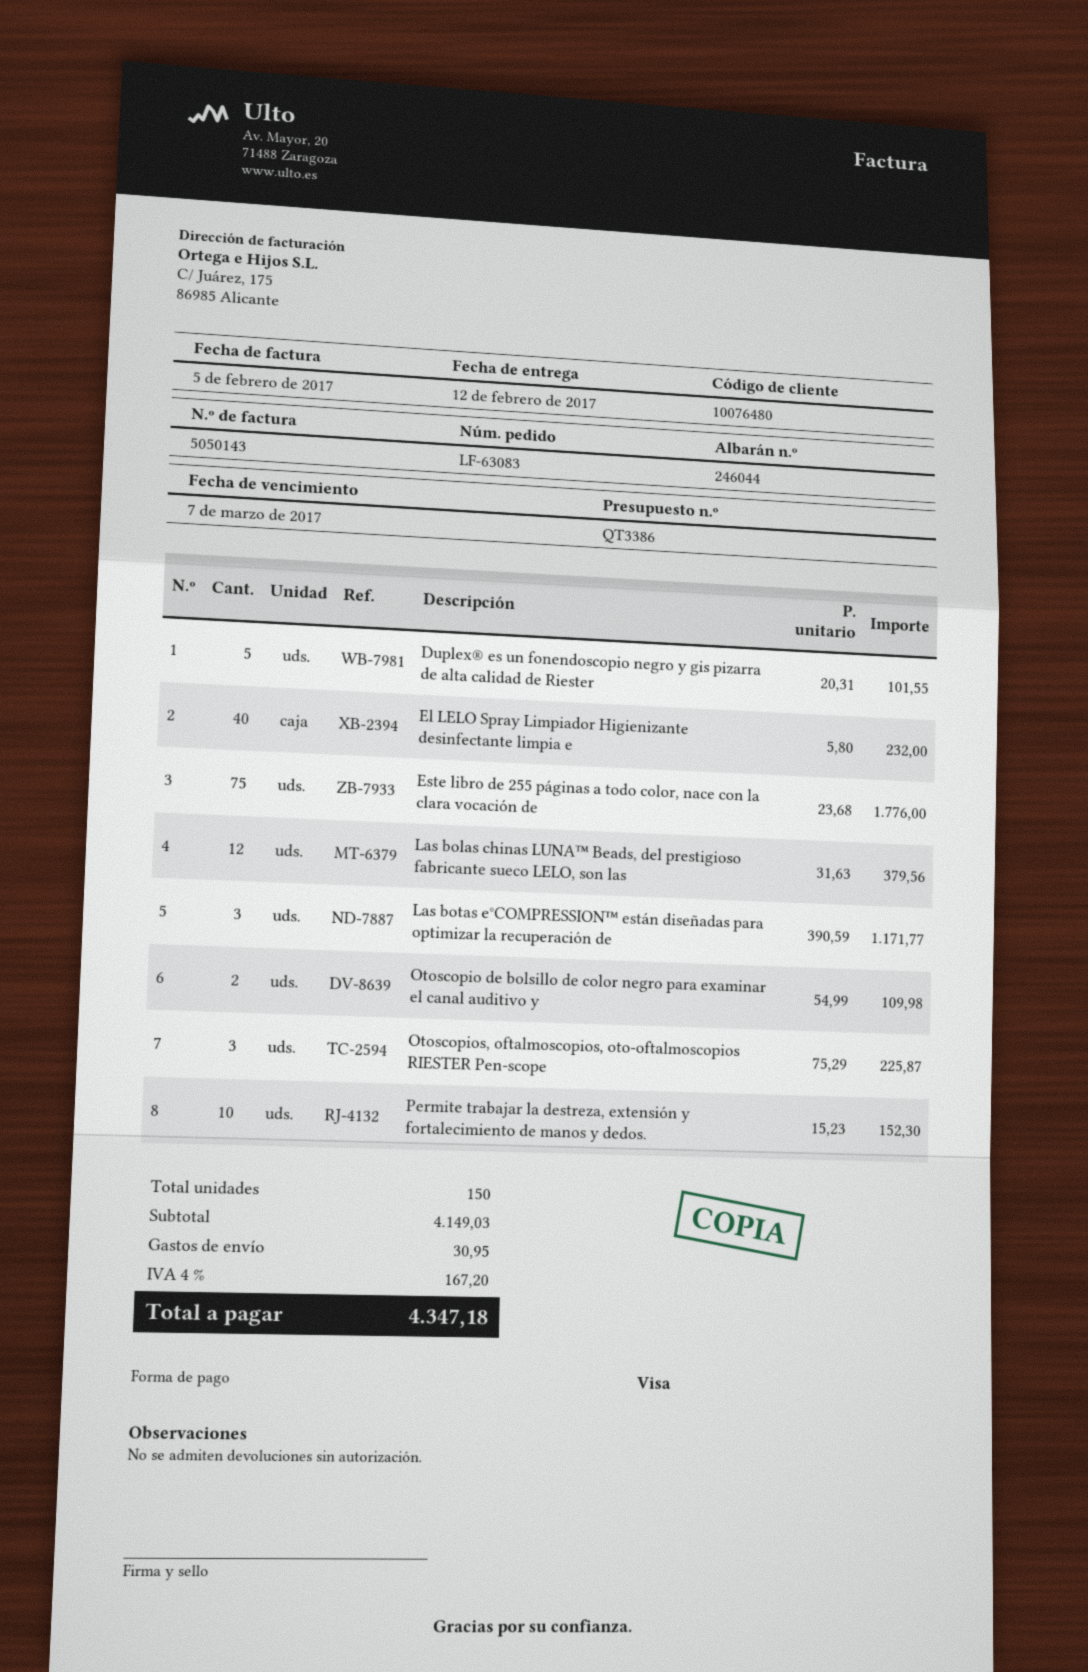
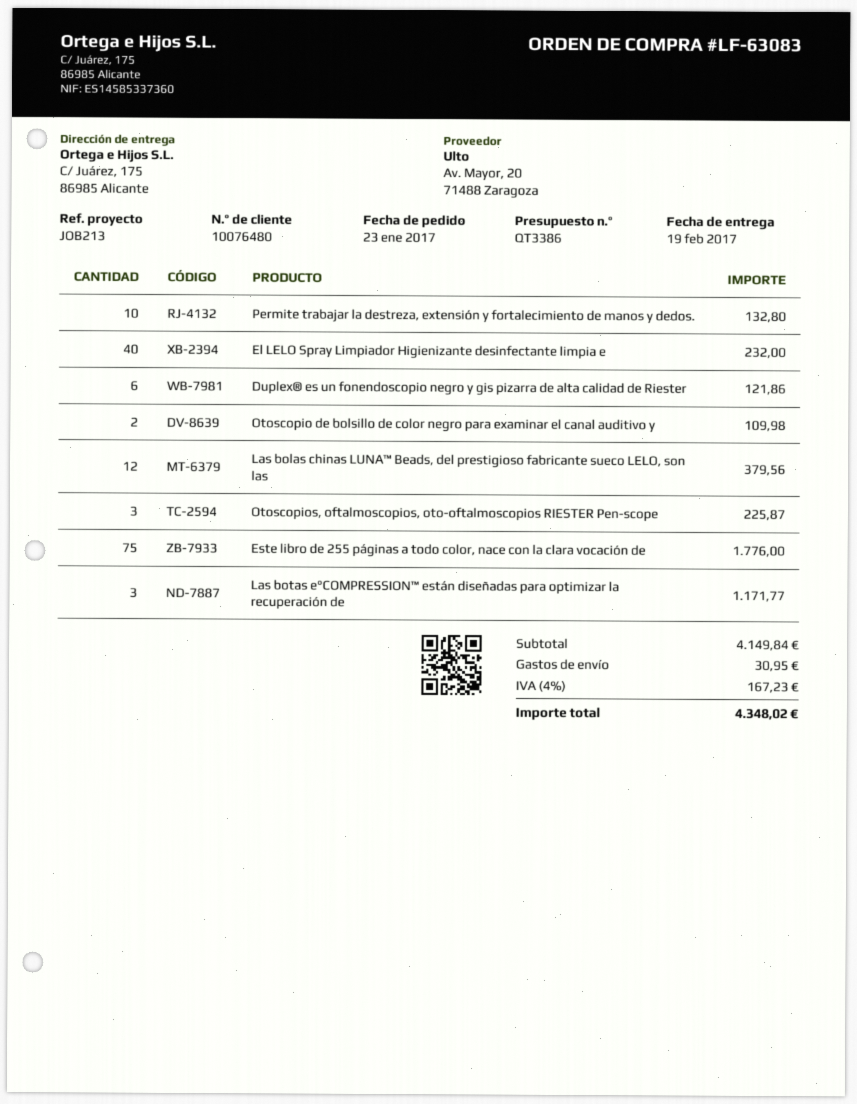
delivery date: 2017-02-12 -> 2017-02-19
Duplex® es un fonendoscopio negro y gis pizarra de alta calidad de Riester: 5 for 101.55 -> 6 for 121.86
Permite trabajar la destreza, extensión y fortalecimiento de manos y dedos.: 10 for 152.30 -> 10 for 132.80
subtotal: 4149.03 -> 4149.84
tax: 4% = 167.20 -> 4% = 167.23
total: 4347.18 -> 4348.02

